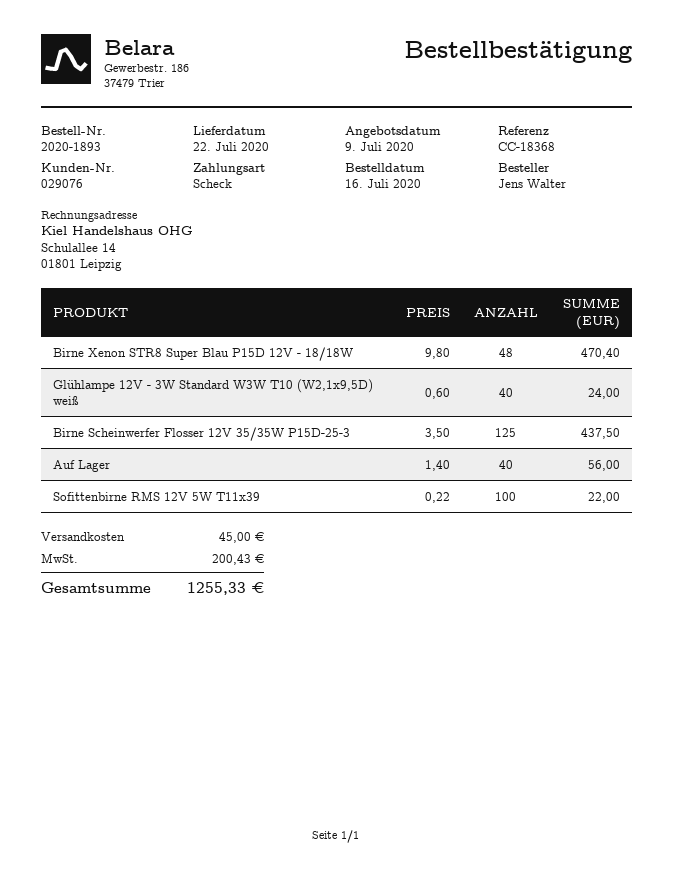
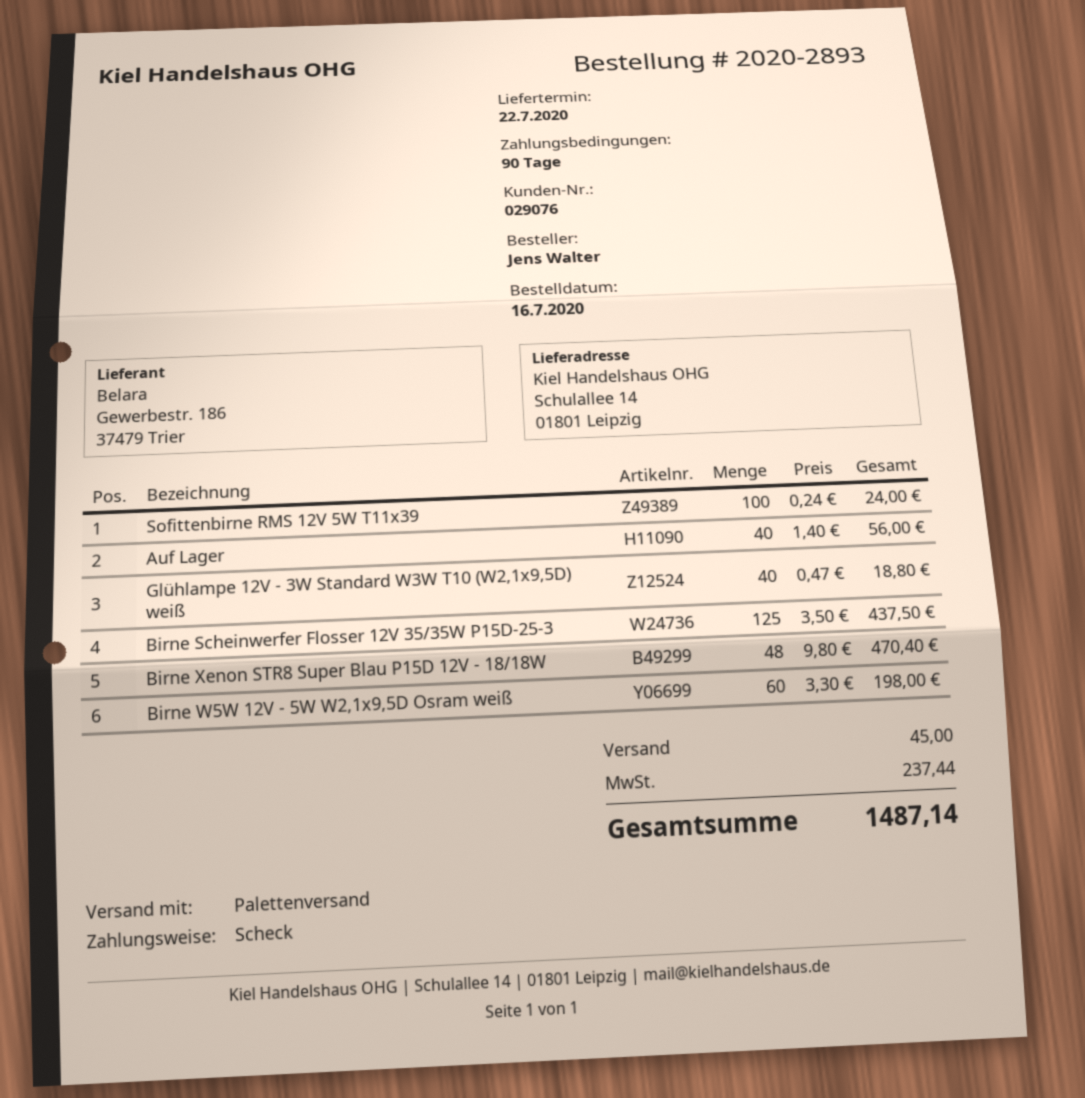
order number: 2020-1893 -> 2020-2893
Glühlampe 12V - 3W Standard W3W T10 (W2,1x9,5D) weiß: 40 x 0.60 = 24.00 -> 40 x 0.47 = 18.80
Sofittenbirne RMS 12V 5W T11x39: 100 x 0.22 = 22.00 -> 100 x 0.24 = 24.00
Birne W5W 12V - 5W W2,1x9,5D Osram weiß: none -> 60 x 3.30 = 198.00
tax: 200.43 -> 237.44
total: 1255.33 -> 1487.14

